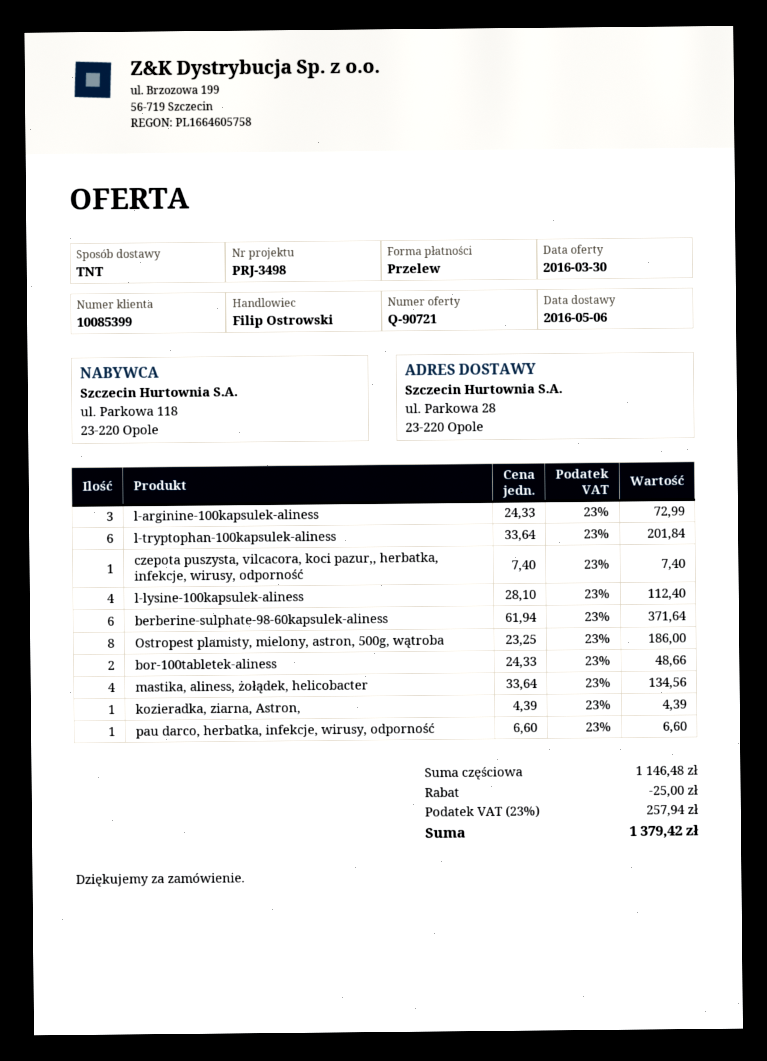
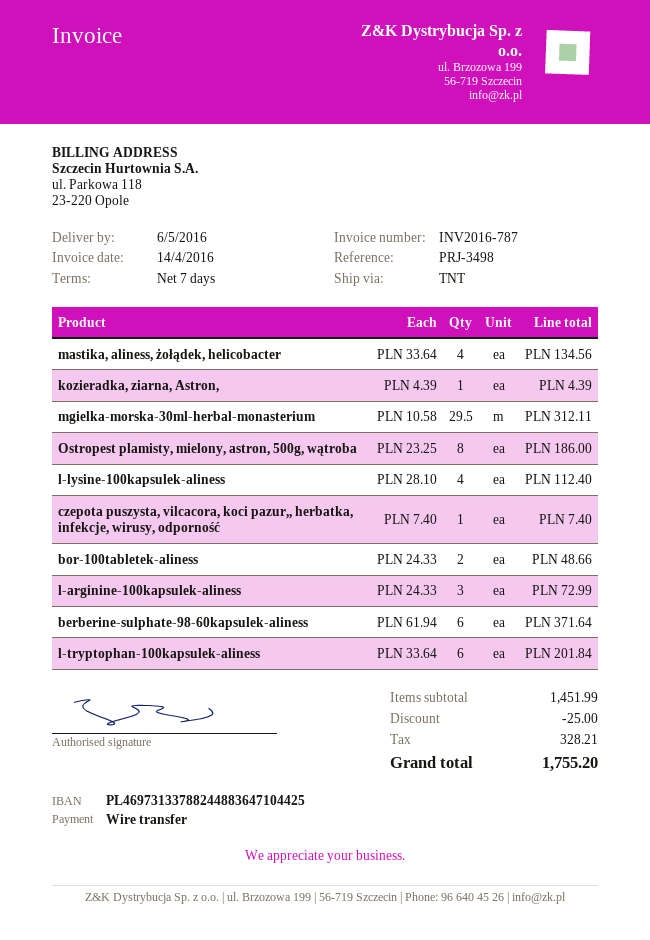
pau darco, herbatka, infekcje, wirusy, odporność: 1 x 6.60 = 6.60 -> none
mgielka-morska-30ml-herbal-monasterium: none -> 29.5 x 10.58 = 312.11
subtotal: 1146.48 -> 1451.99
tax: 257.94 -> 328.21
total: 1379.42 -> 1755.20

